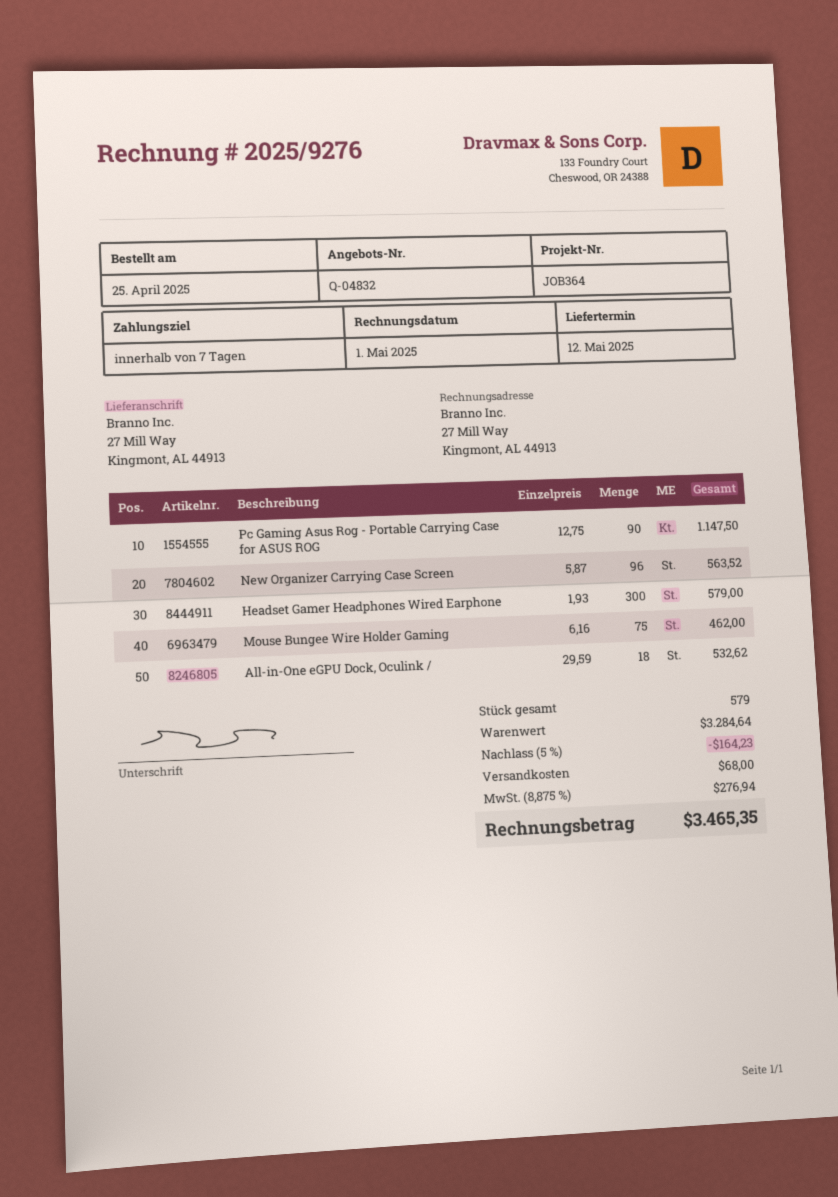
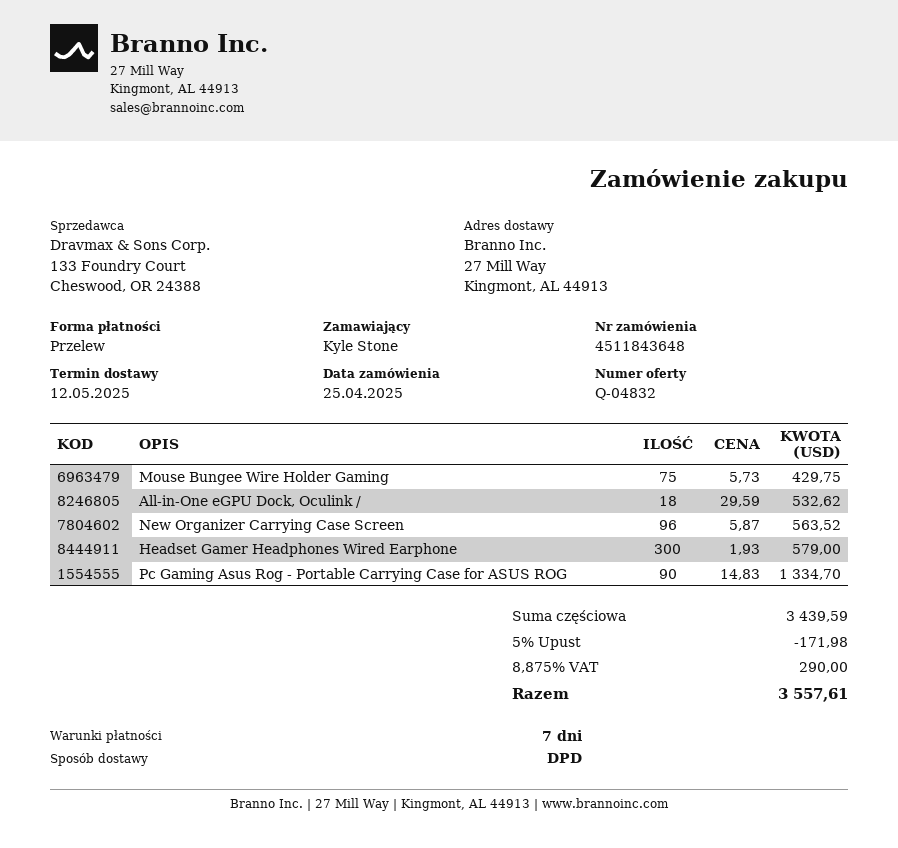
Pc Gaming Asus Rog - Portable Carrying Case for ASUS ROG: 90 x 12.75 = 1147.50 -> 90 x 14.83 = 1334.70
Mouse Bungee Wire Holder Gaming: 75 x 6.16 = 462.00 -> 75 x 5.73 = 429.75
subtotal: 3284.64 -> 3439.59
discount: 5% = 164.23 -> 5% = 171.98
shipping: 68.00 -> none
tax: 8.875% = 276.94 -> 8.875% = 290.00
total: 3465.35 -> 3557.61

